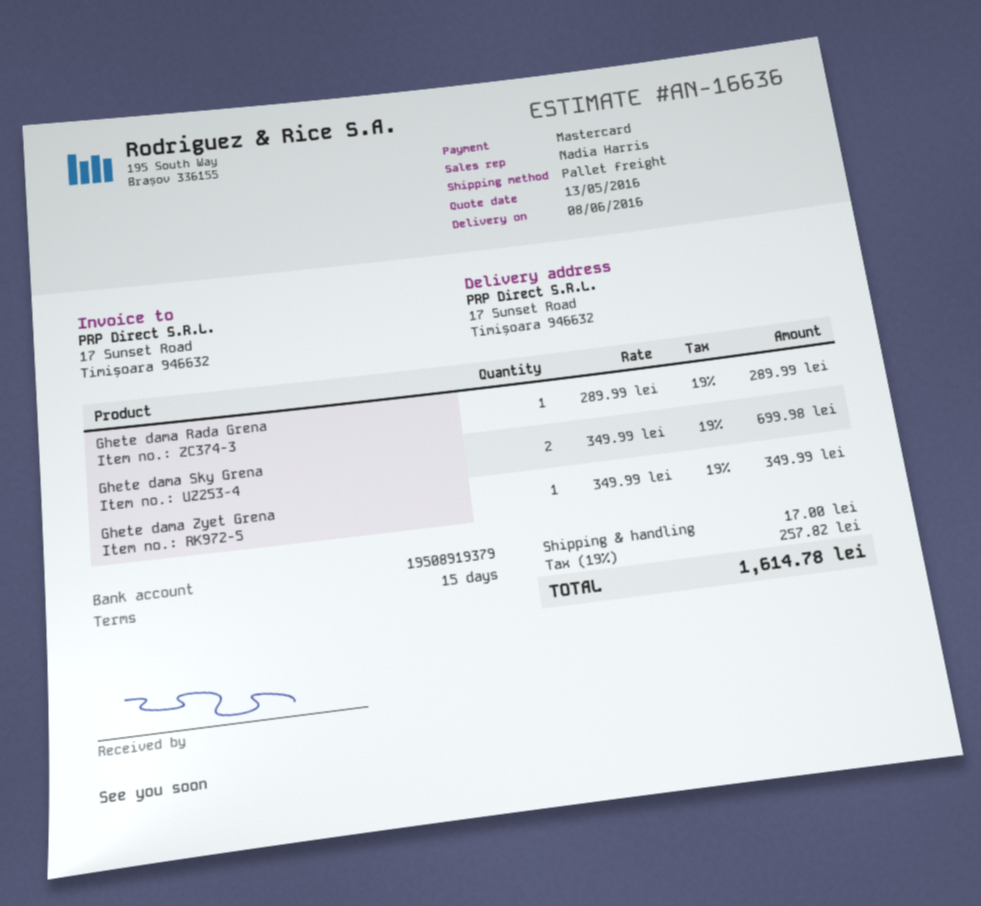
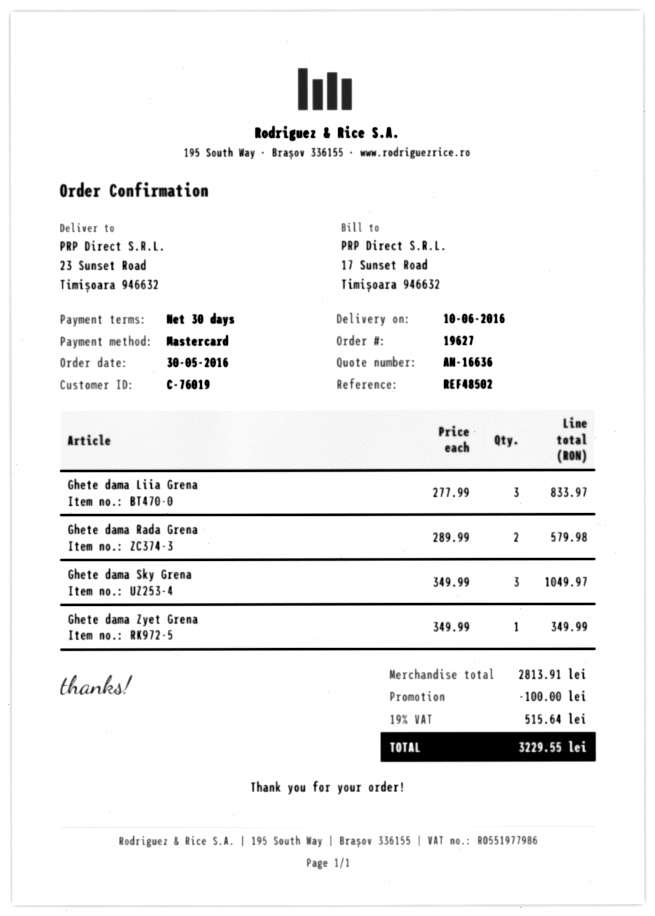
delivery date: 2016-06-08 -> 2016-06-10
payment terms: 15 days -> 30 days
ship to: 17 Sunset Road, Timișoara 946632 -> 23 Sunset Road, Timișoara 946632
Ghete dama Rada Grena: 1 x 289.99 = 289.99 -> 2 x 289.99 = 579.98
Ghete dama Sky Grena: 2 x 349.99 = 699.98 -> 3 x 349.99 = 1049.97
Ghete dama Liia Grena: none -> 3 x 277.99 = 833.97
discount: none -> 100.00
shipping: 17.00 -> none
tax: 19% = 257.82 -> 19% = 515.64
total: 1614.78 -> 3229.55

